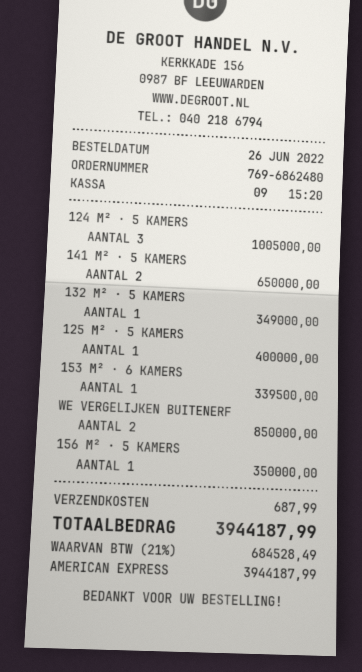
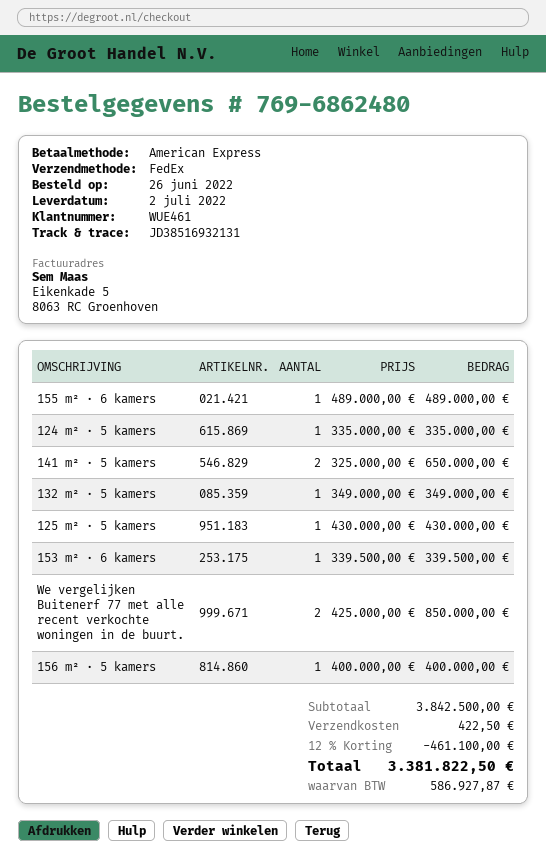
124 M² · 5 KAMERS: 3 for 1005000.00 -> 1 for 335000.00
125 M² · 5 KAMERS: 1 for 400000.00 -> 1 for 430000.00
156 M² · 5 KAMERS: 1 for 350000.00 -> 1 for 400000.00
155 m² · 6 kamers: none -> 1 for 489000.00
discount: none -> 12% = 461100.00
shipping: 687.99 -> 422.50
tax: 684528.49 -> 586927.87
total: 3944187.99 -> 3381822.50

